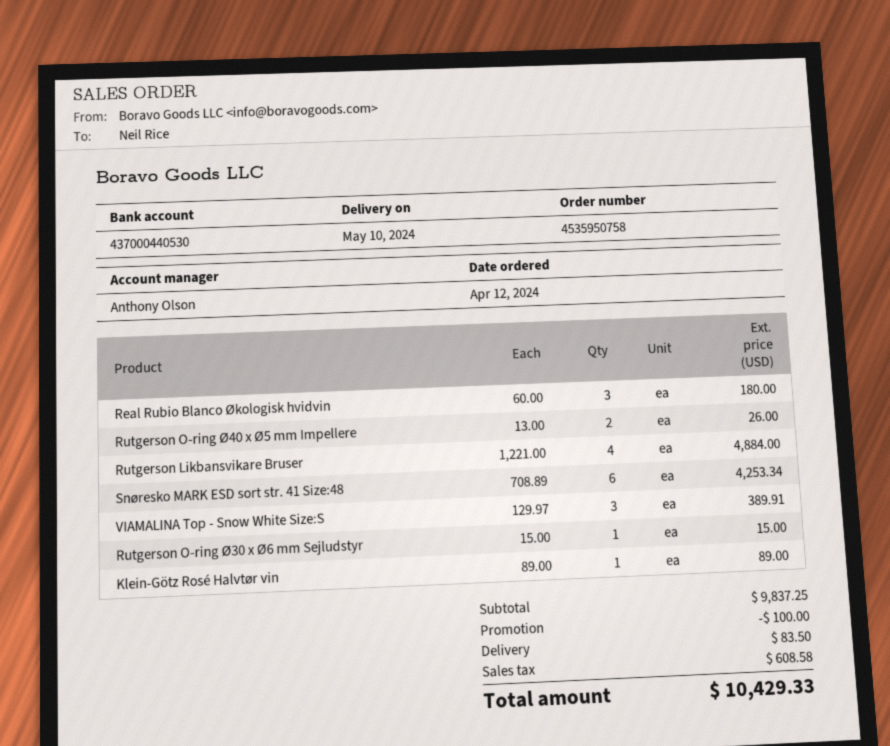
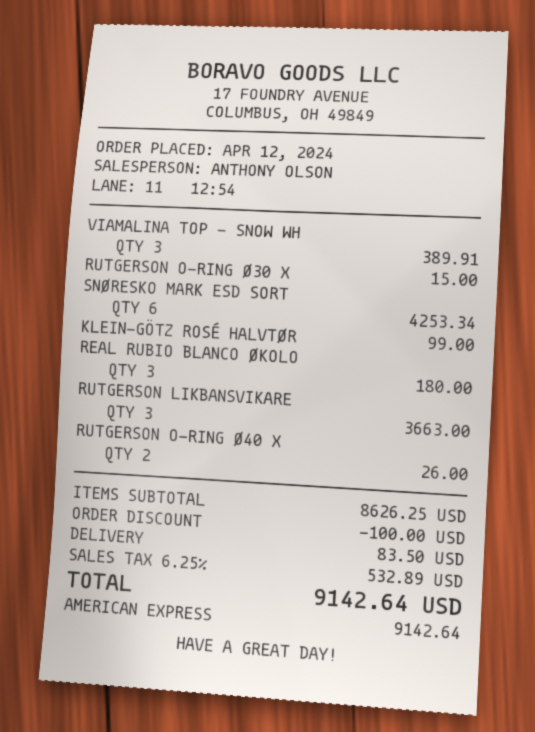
Rutgerson Likbansvikare Bruser: 4 for 4884.00 -> 3 for 3663.00
Klein-Götz Rosé Halvtør vin: 1 for 89.00 -> 1 for 99.00
subtotal: 9837.25 -> 8626.25
tax: 608.58 -> 532.89
total: 10429.33 -> 9142.64

